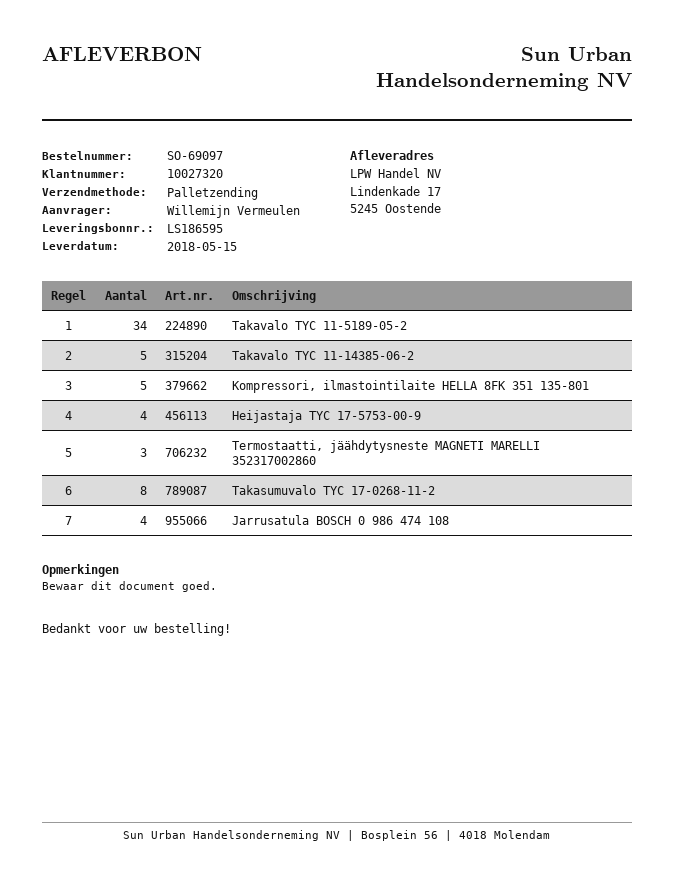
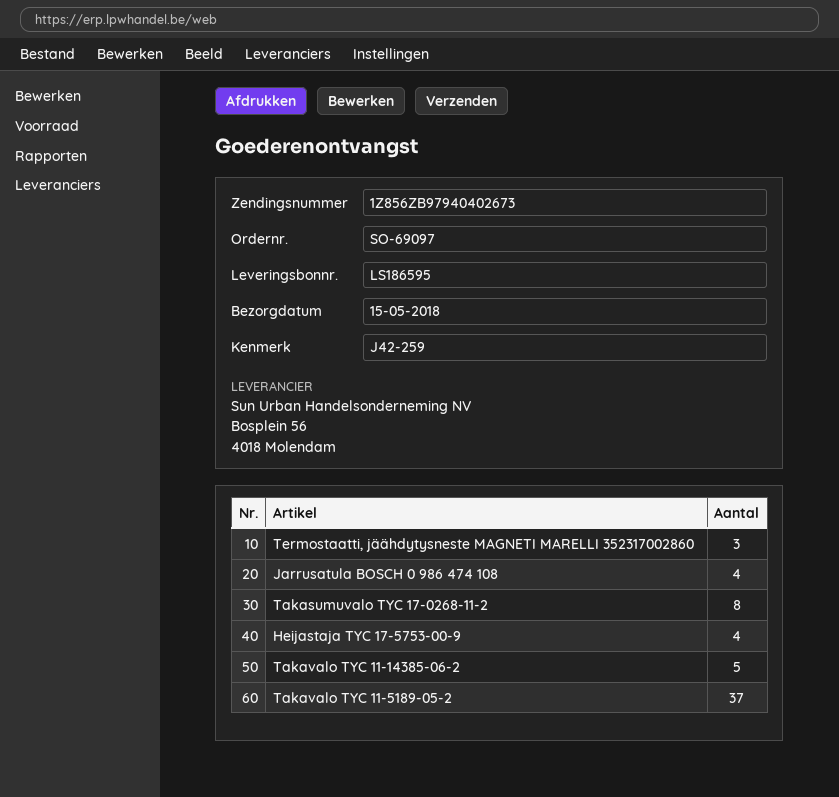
Takavalo TYC 11-5189-05-2: 34 -> 37
Kompressori, ilmastointilaite HELLA 8FK 351 135-801: 5 -> none

